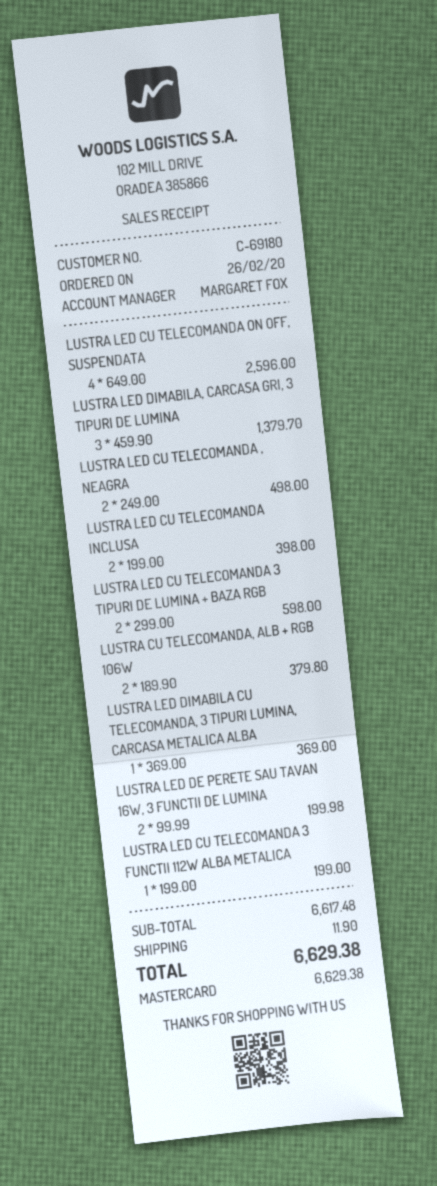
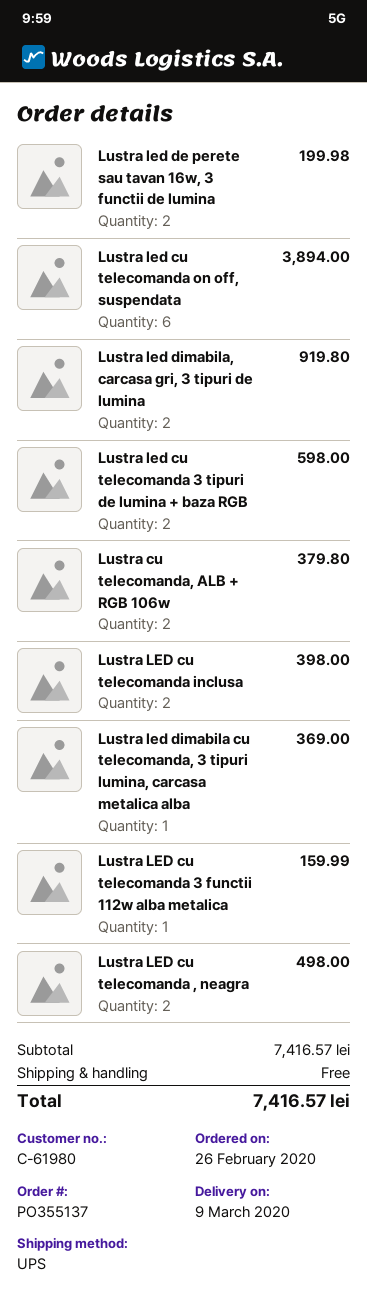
customer number: C-69180 -> C-61980
LUSTRA LED CU TELECOMANDA ON OFF, SUSPENDATA: 4 for 2596.00 -> 6 for 3894.00
LUSTRA LED DIMABILA, CARCASA GRI, 3 TIPURI DE LUMINA: 3 for 1379.70 -> 2 for 919.80
LUSTRA LED CU TELECOMANDA 3 FUNCTII 112W ALBA METALICA: 1 for 199.00 -> 1 for 159.99
subtotal: 6617.48 -> 7416.57
shipping: 11.90 -> 0.00
total: 6629.38 -> 7416.57

